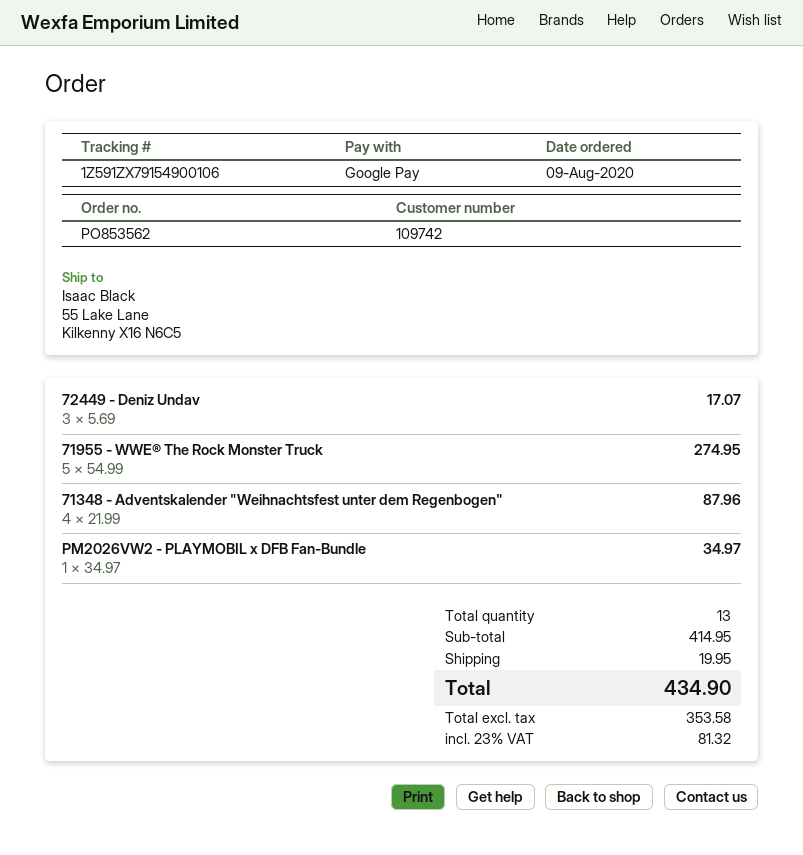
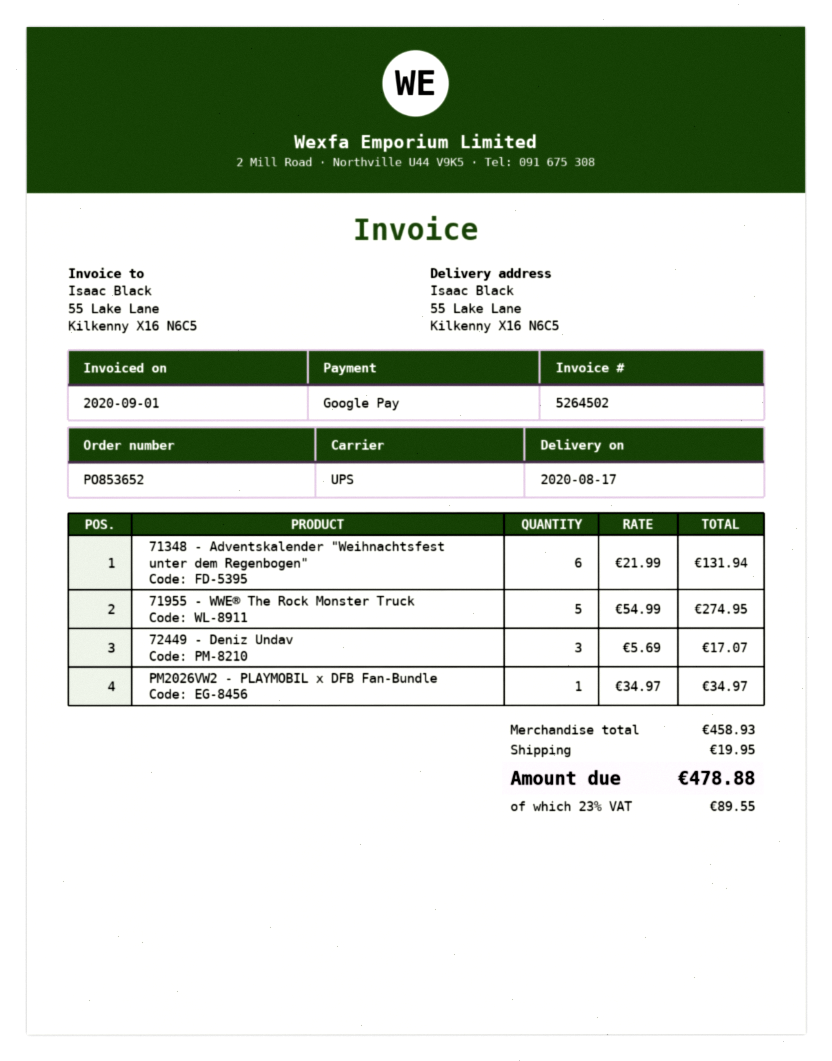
order number: PO853562 -> PO853652
71348 - Adventskalender "Weihnachtsfest unter dem Regenbogen": 4 x 21.99 = 87.96 -> 6 x 21.99 = 131.94
subtotal: 414.95 -> 458.93
tax: 23% = 81.32 -> 23% = 89.55
total: 434.90 -> 478.88

